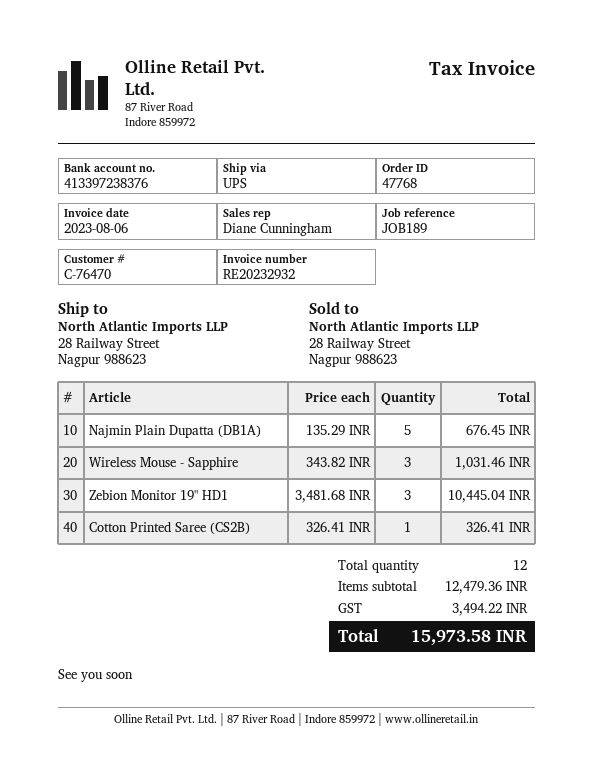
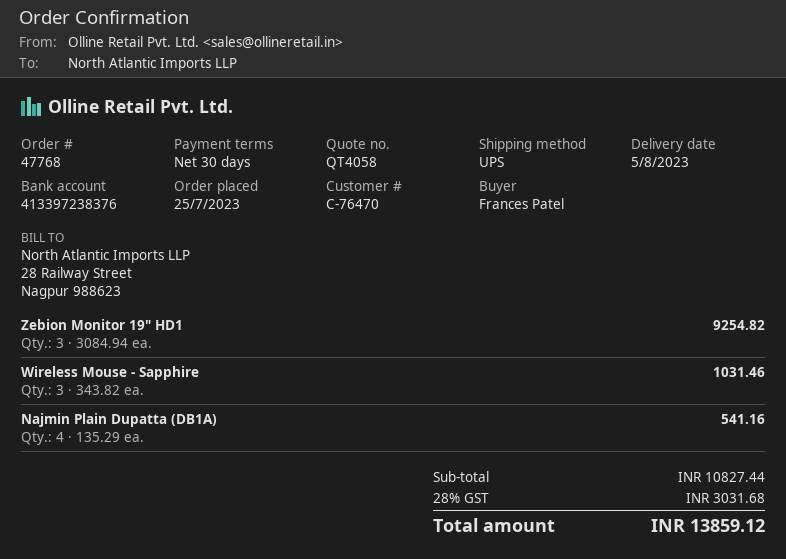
Najmin Plain Dupatta (DB1A): 5 x 135.29 = 676.45 -> 4 x 135.29 = 541.16
Zebion Monitor 19" HD1: 3 x 3481.68 = 10445.04 -> 3 x 3084.94 = 9254.82
Cotton Printed Saree (CS2B): 1 x 326.41 = 326.41 -> none
subtotal: 12479.36 -> 10827.44
tax: 3494.22 -> 3031.68
total: 15973.58 -> 13859.12

